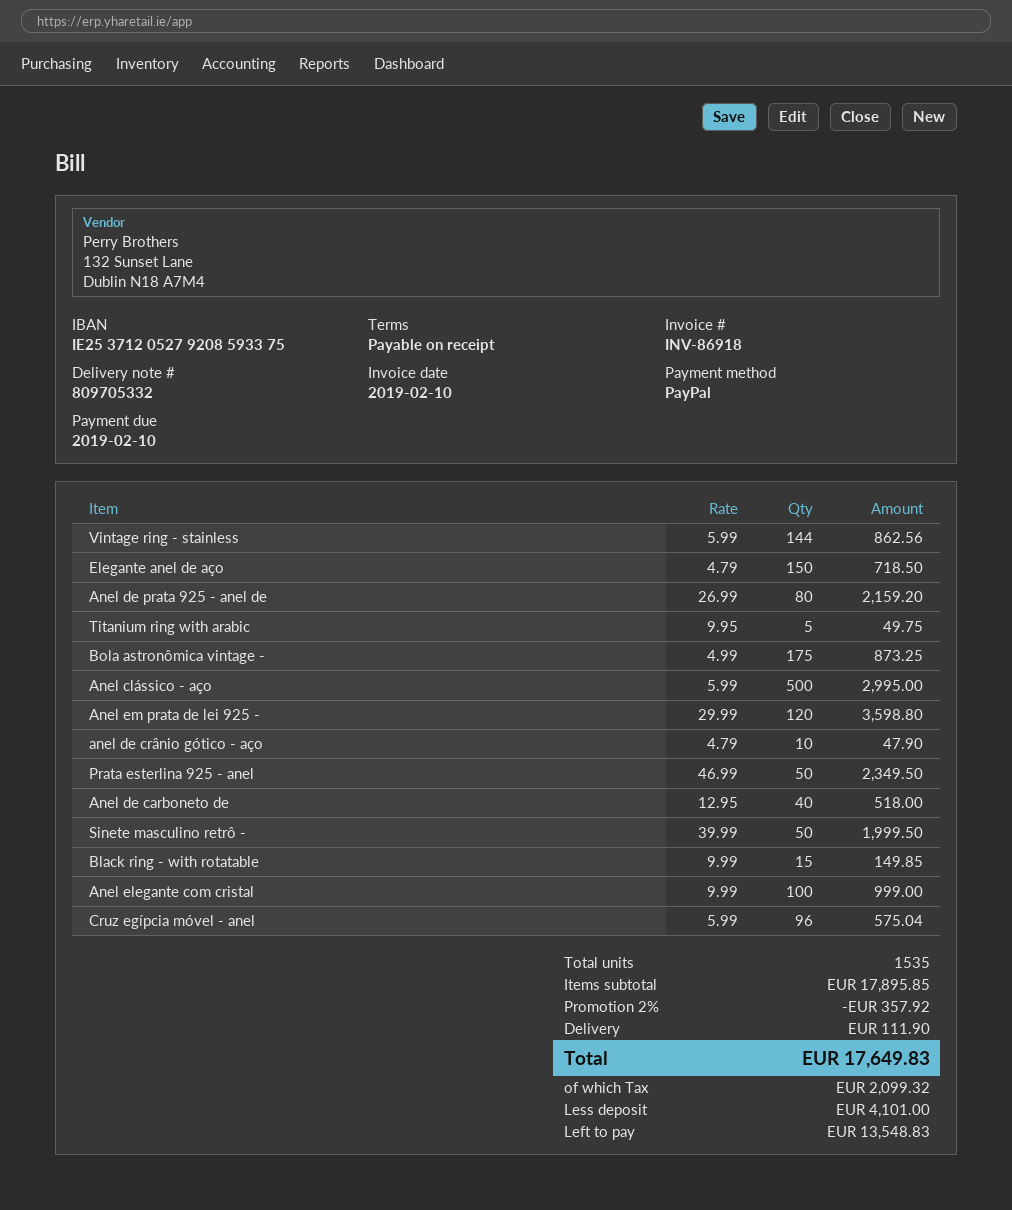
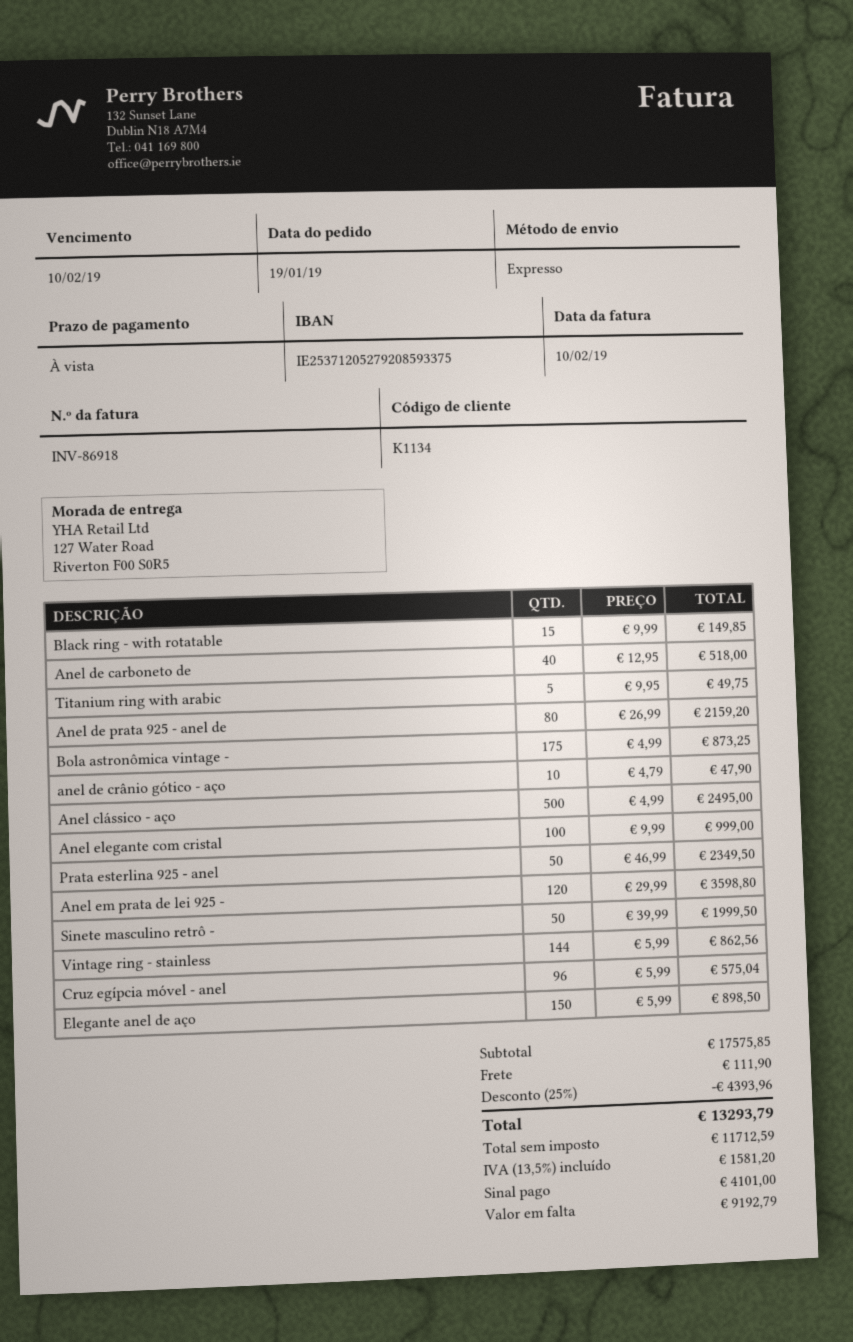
Elegante anel de aço: 150 x 4.79 = 718.50 -> 150 x 5.99 = 898.50
Anel clássico - aço: 500 x 5.99 = 2995.00 -> 500 x 4.99 = 2495.00
subtotal: 17895.85 -> 17575.85
discount: 2% = 357.92 -> 25% = 4393.96
tax: 2099.32 -> 1581.20
total: 17649.83 -> 13293.79
balance: 13548.83 -> 9192.79

